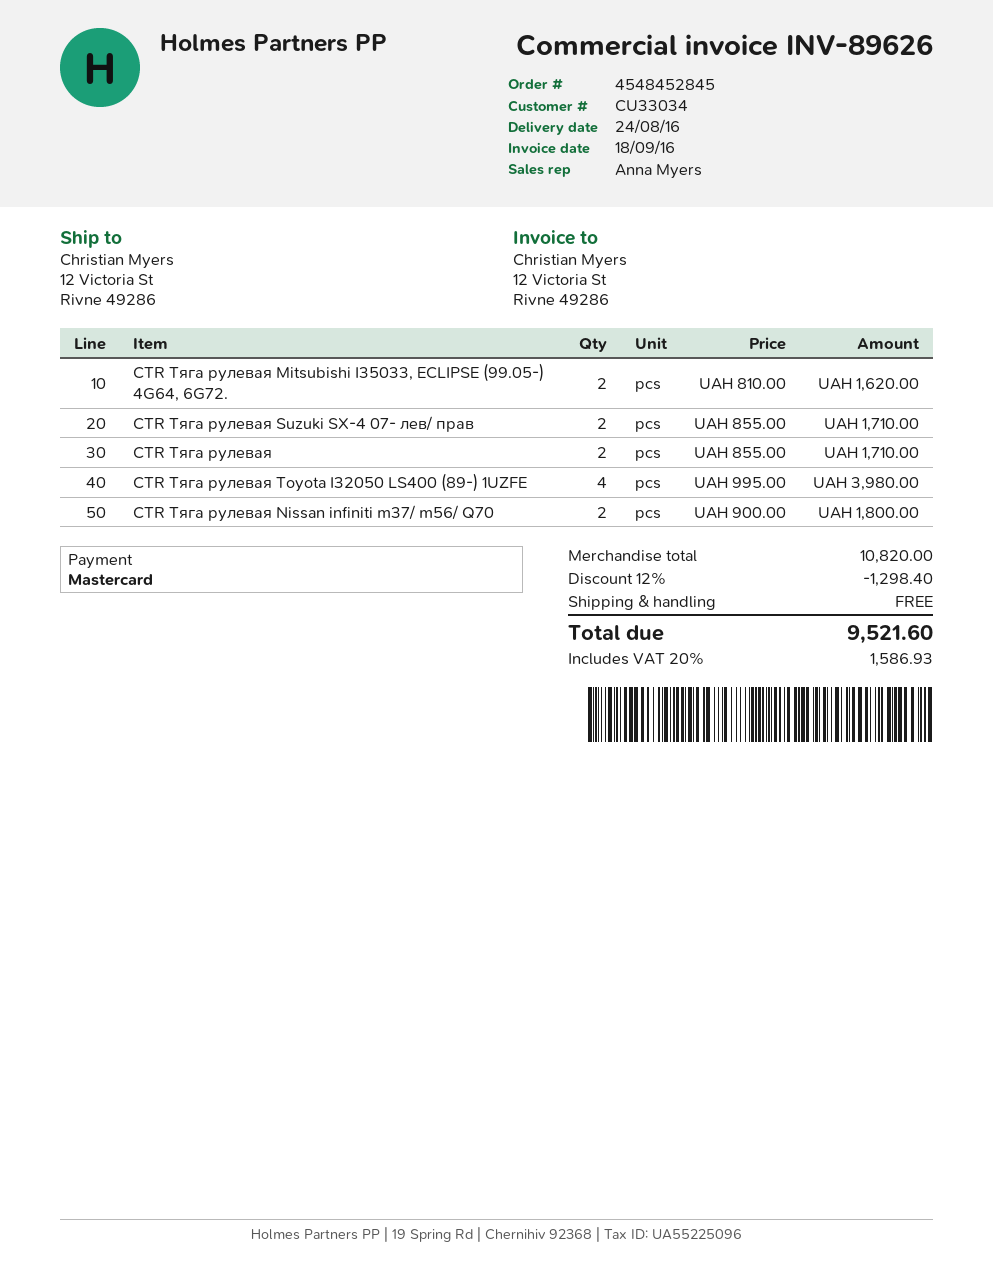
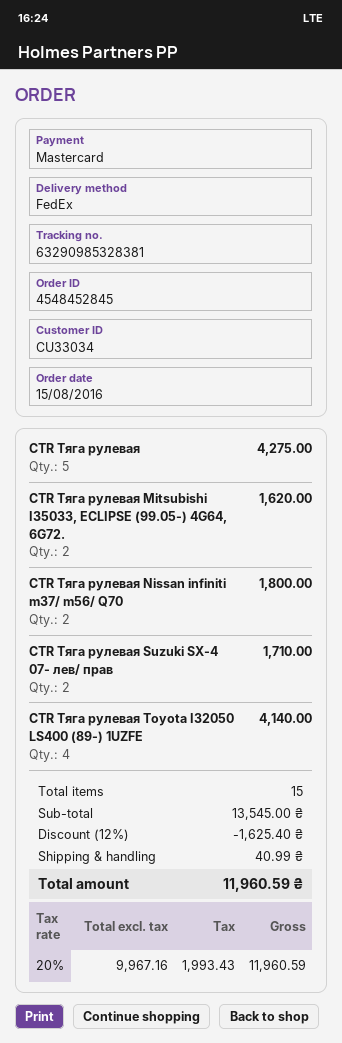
CTR Тяга рулевая: 2 for 1710.00 -> 5 for 4275.00
CTR Тяга рулевая Toyota I32050 LS400 (89-) 1UZFE: 4 for 3980.00 -> 4 for 4140.00
subtotal: 10820.00 -> 13545.00
discount: 12% = 1298.40 -> 12% = 1625.40
shipping: 0.00 -> 40.99
tax: 20% = 1586.93 -> 20% = 1993.43
total: 9521.60 -> 11960.59

